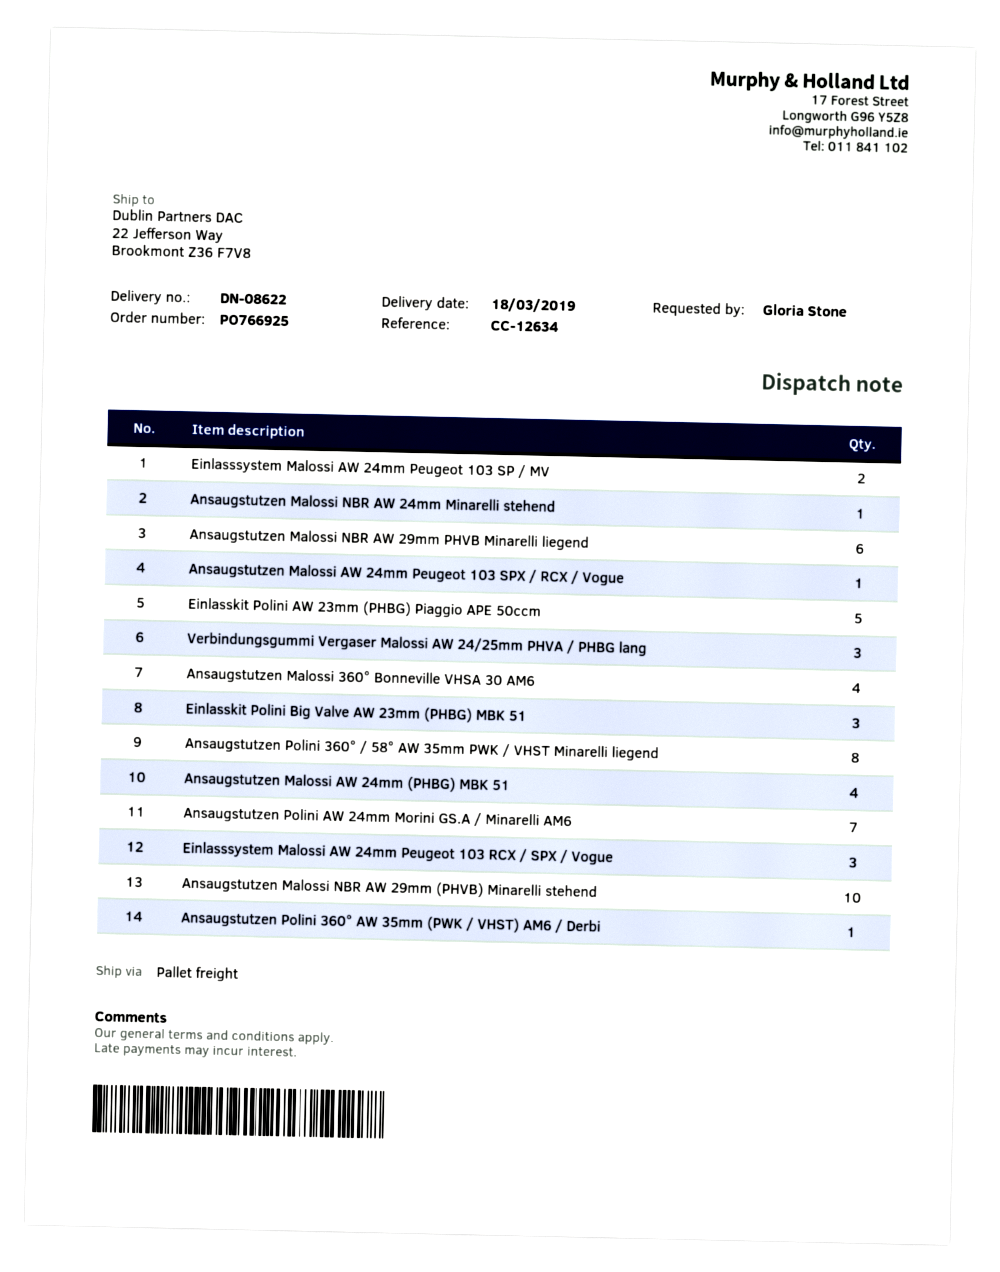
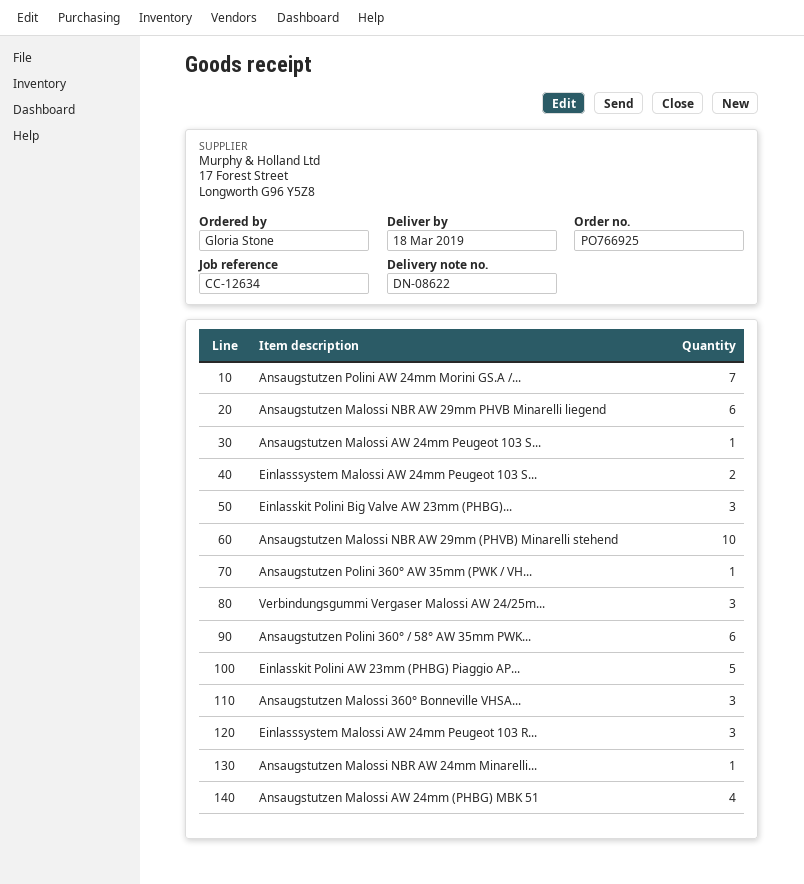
Ansaugstutzen Malossi 360° Bonneville VHSA 30 AM6: 4 -> 3
Ansaugstutzen Polini 360° / 58° AW 35mm PWK / VHST Minarelli liegend: 8 -> 6

